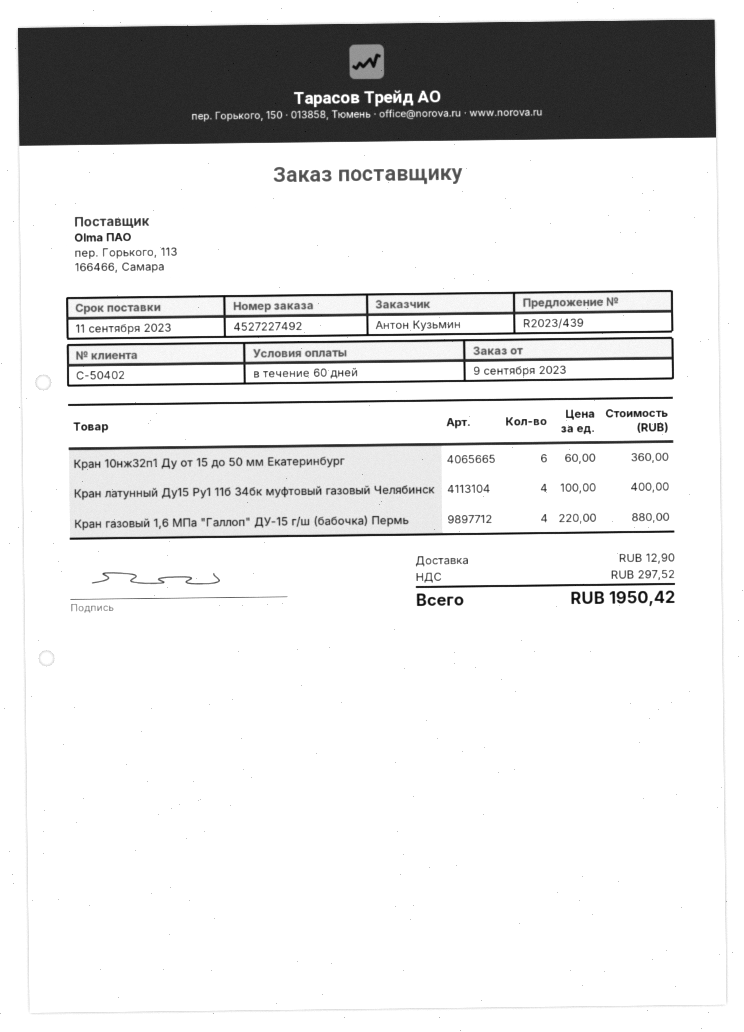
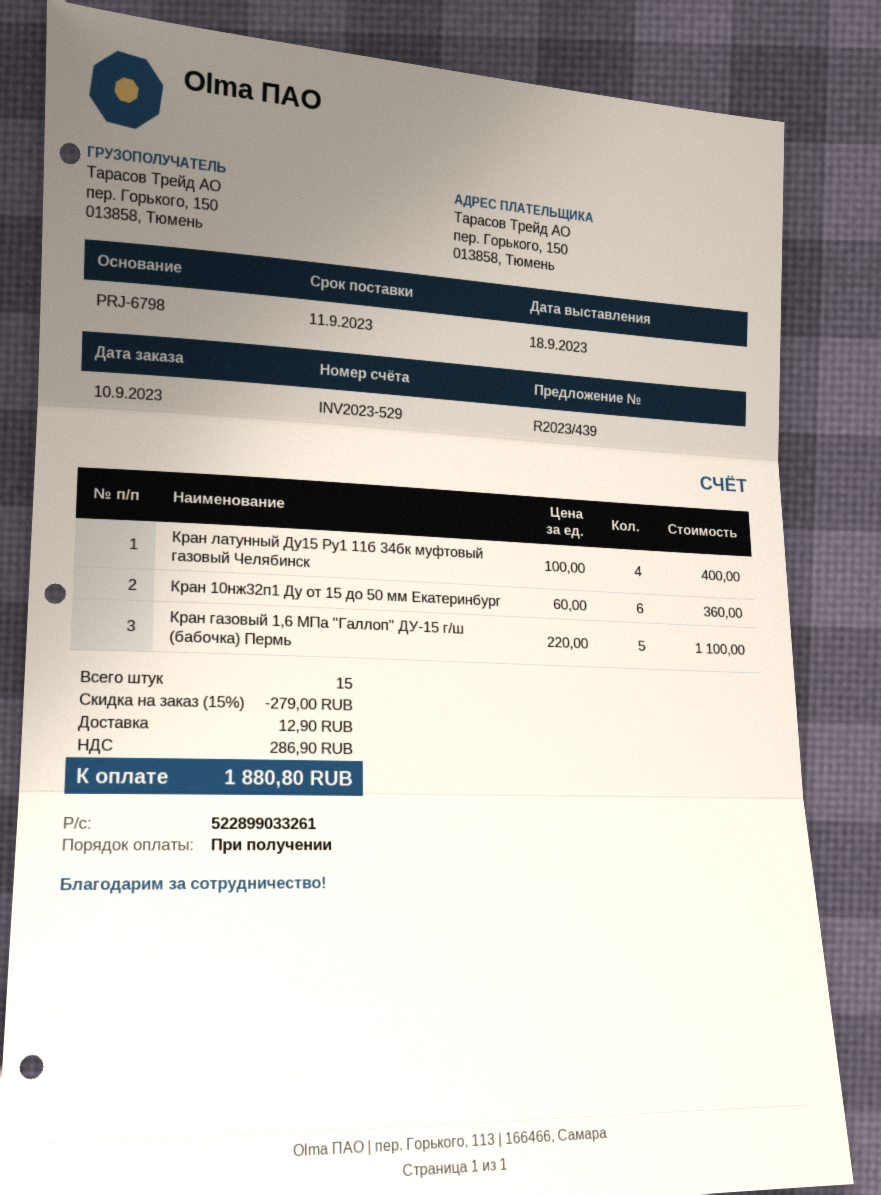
order date: 2023-09-09 -> 2023-09-10
payment terms: 60 days -> on receipt
Кран газовый 1,6 МПа "Галлоп" ДУ-15 г/ш (бабочка) Пермь: 4 x 220.00 = 880.00 -> 5 x 220.00 = 1100.00
discount: none -> 15% = 279.00
tax: 297.52 -> 286.90
total: 1950.42 -> 1880.80

